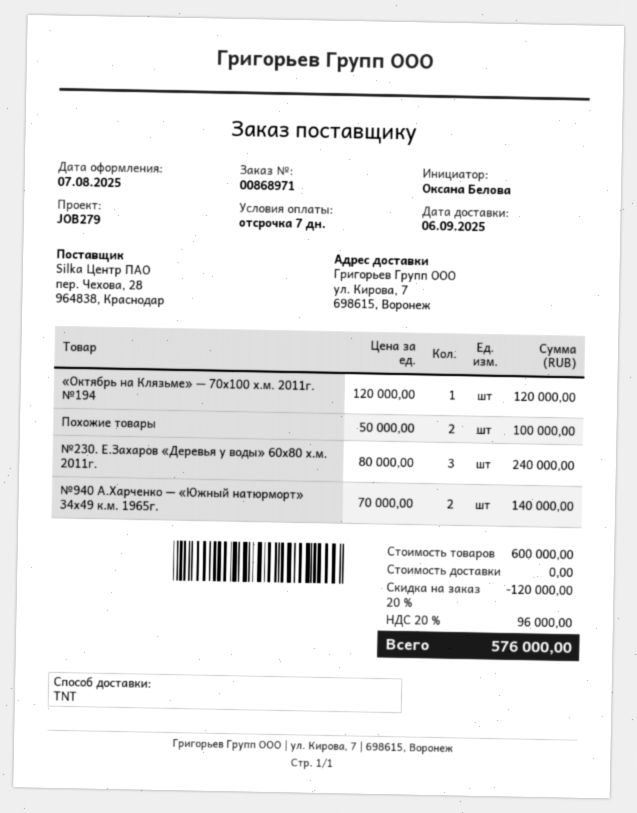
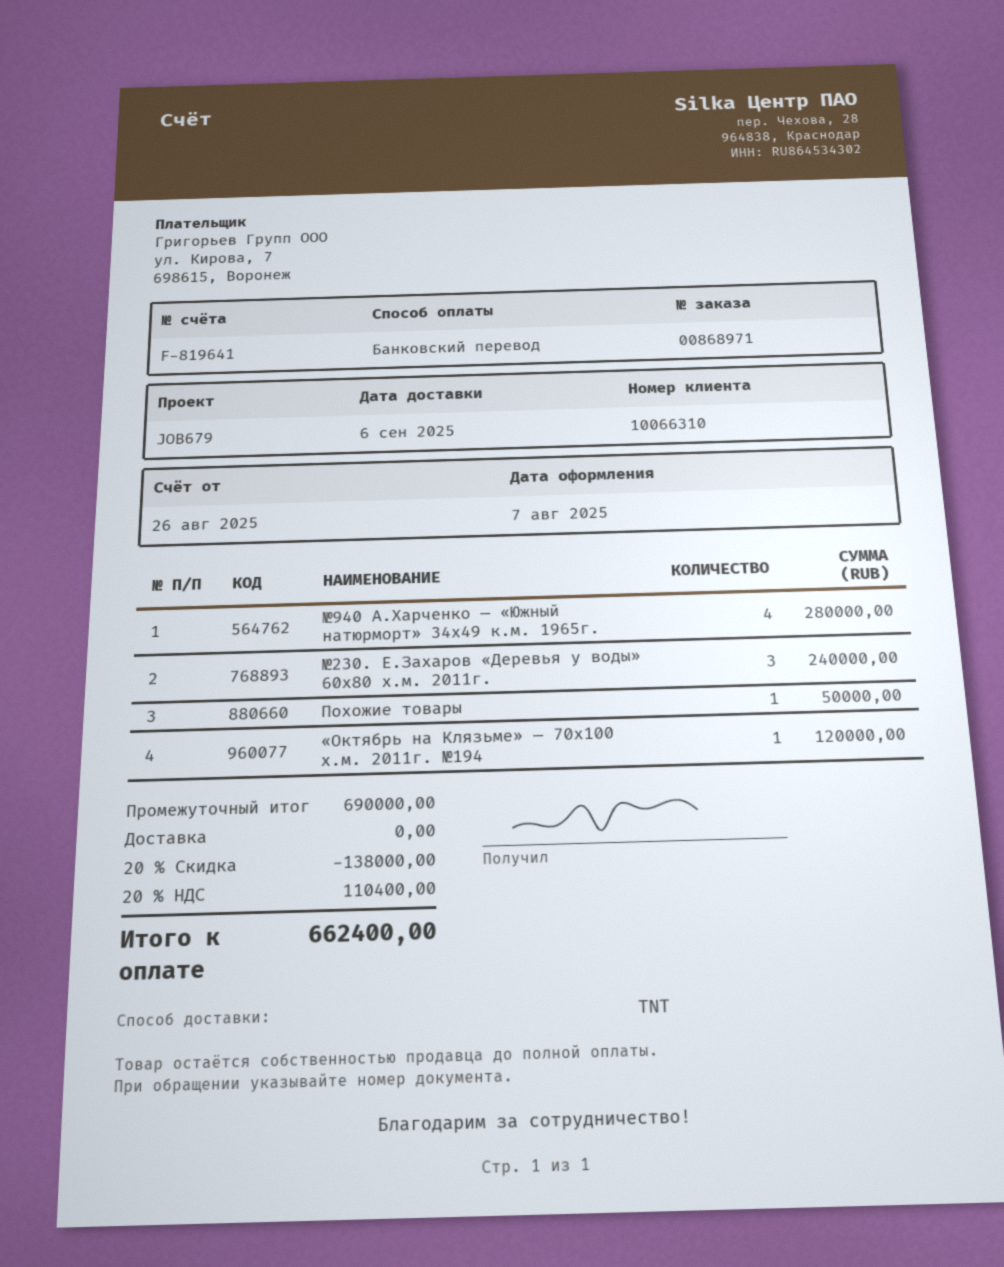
reference: JOB279 -> JOB679
Похожие товары: 2 for 100000.00 -> 1 for 50000.00
№940 А.Харченко — «Южный натюрморт» 34х49 к.м. 1965г.: 2 for 140000.00 -> 4 for 280000.00
subtotal: 600000.00 -> 690000.00
discount: 20% = 120000.00 -> 20% = 138000.00
tax: 20% = 96000.00 -> 20% = 110400.00
total: 576000.00 -> 662400.00

